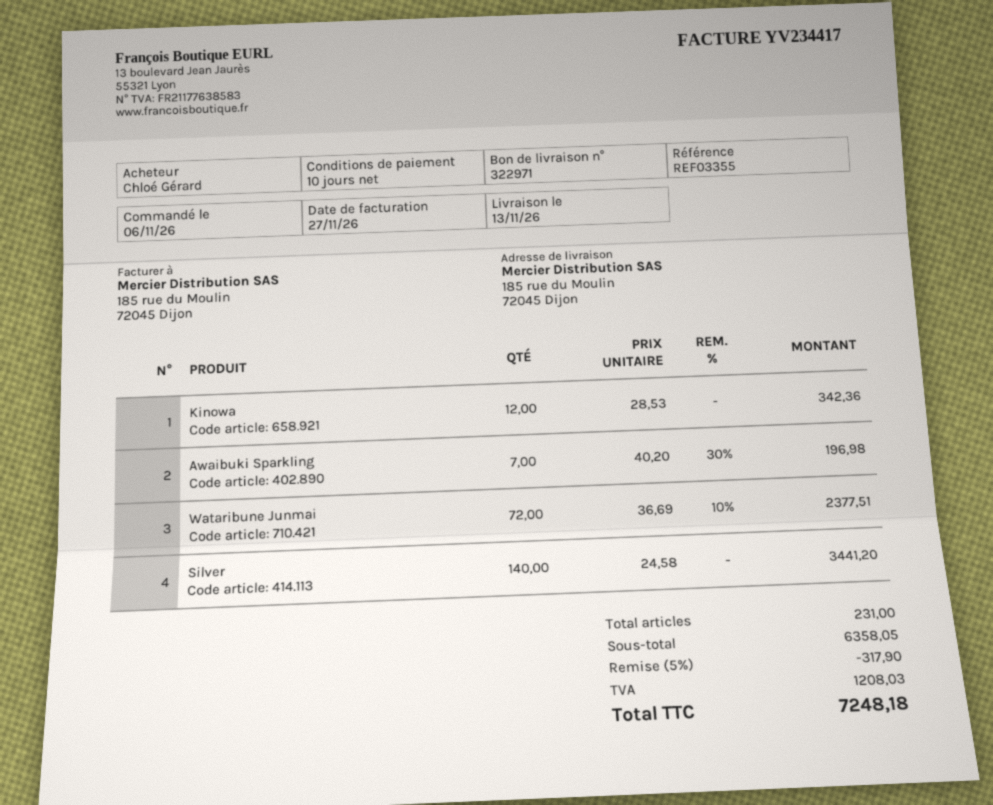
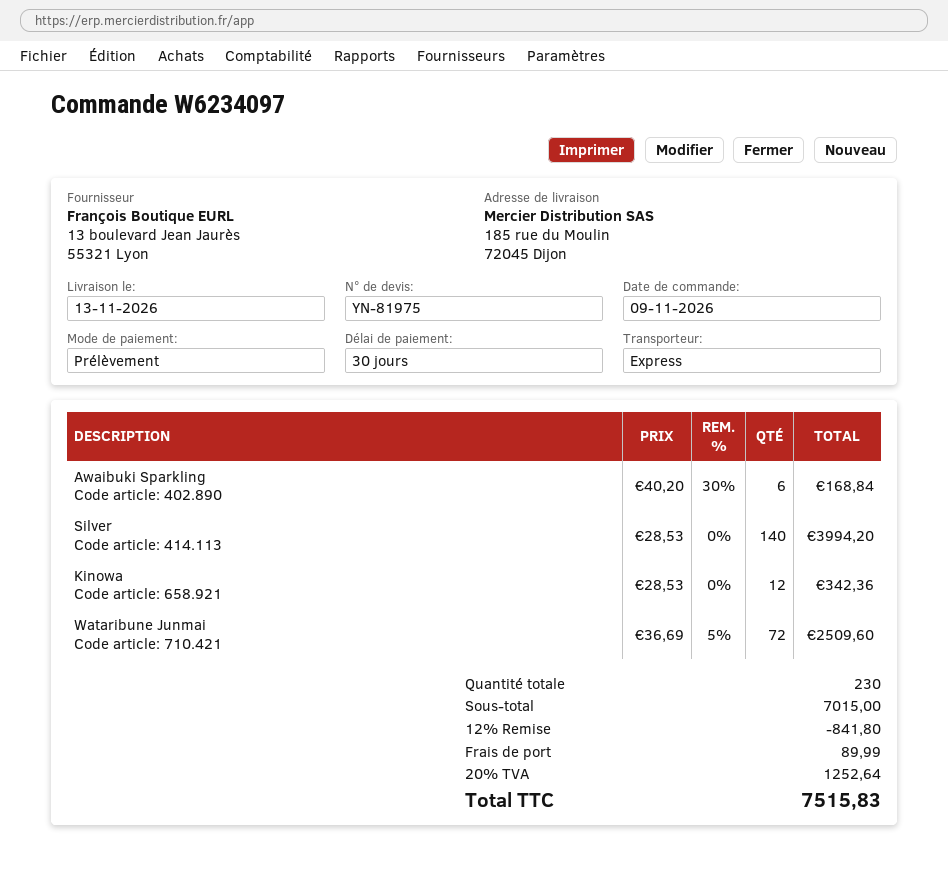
order date: 2026-11-06 -> 2026-11-09
payment terms: 10 days -> 30 days
Awaibuki Sparkling: 7 x 40.20 - 30% = 196.98 -> 6 x 40.20 - 30% = 168.84
Wataribune Junmai: 72 x 36.69 - 10% = 2377.51 -> 72 x 36.69 - 5% = 2509.60
Silver: 140 x 24.58 = 3441.20 -> 140 x 28.53 = 3994.20
total quantity: 231 -> 230
subtotal: 6358.05 -> 7015.00
discount: 5% = 317.90 -> 12% = 841.80
shipping: none -> 89.99
tax: 1208.03 -> 1252.64
total: 7248.18 -> 7515.83

